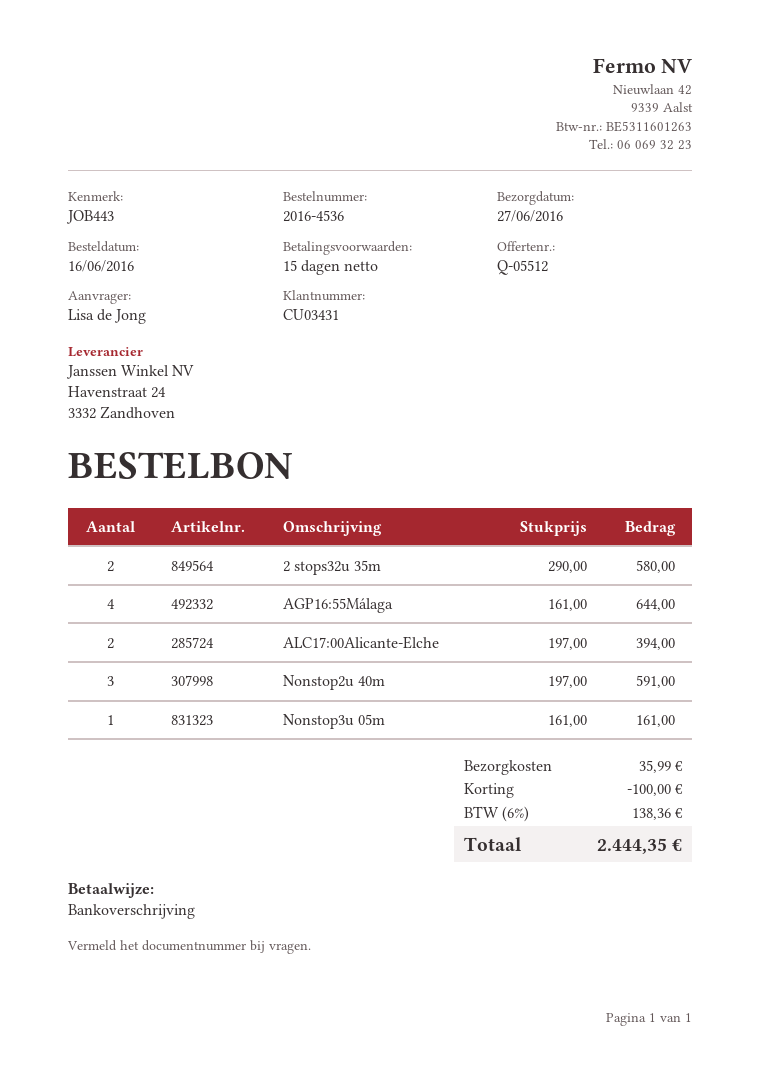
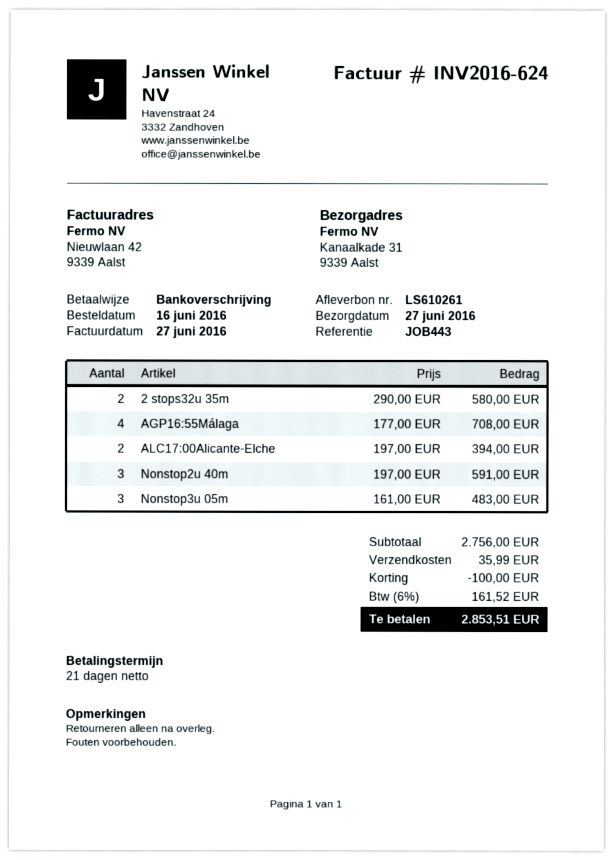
payment terms: 15 days -> 21 days
AGP16:55Málaga: 4 x 161.00 = 644.00 -> 4 x 177.00 = 708.00
Nonstop3u 05m: 1 x 161.00 = 161.00 -> 3 x 161.00 = 483.00
tax: 6% = 138.36 -> 6% = 161.52
total: 2444.35 -> 2853.51

